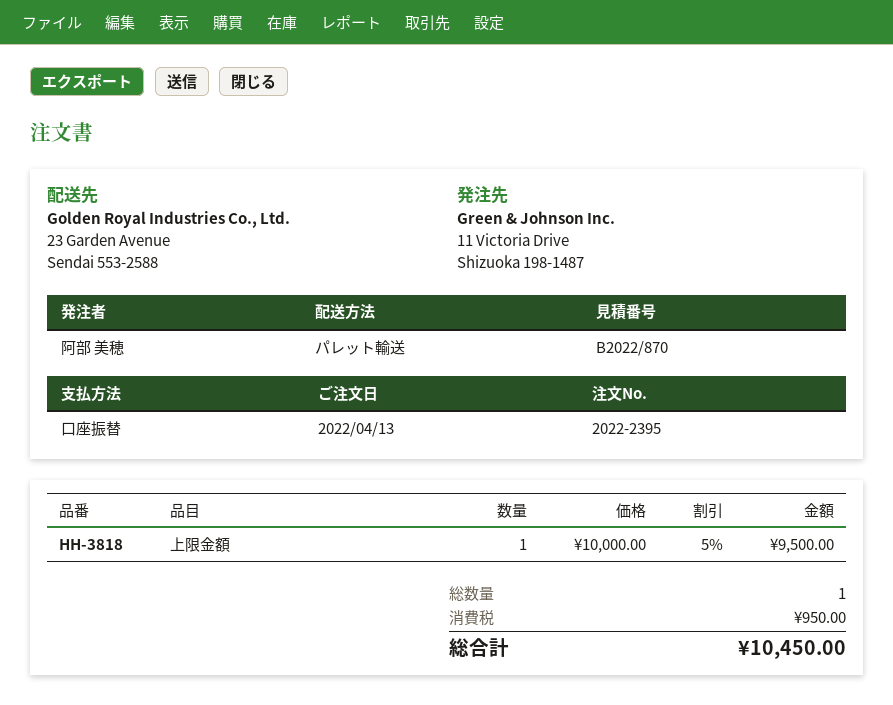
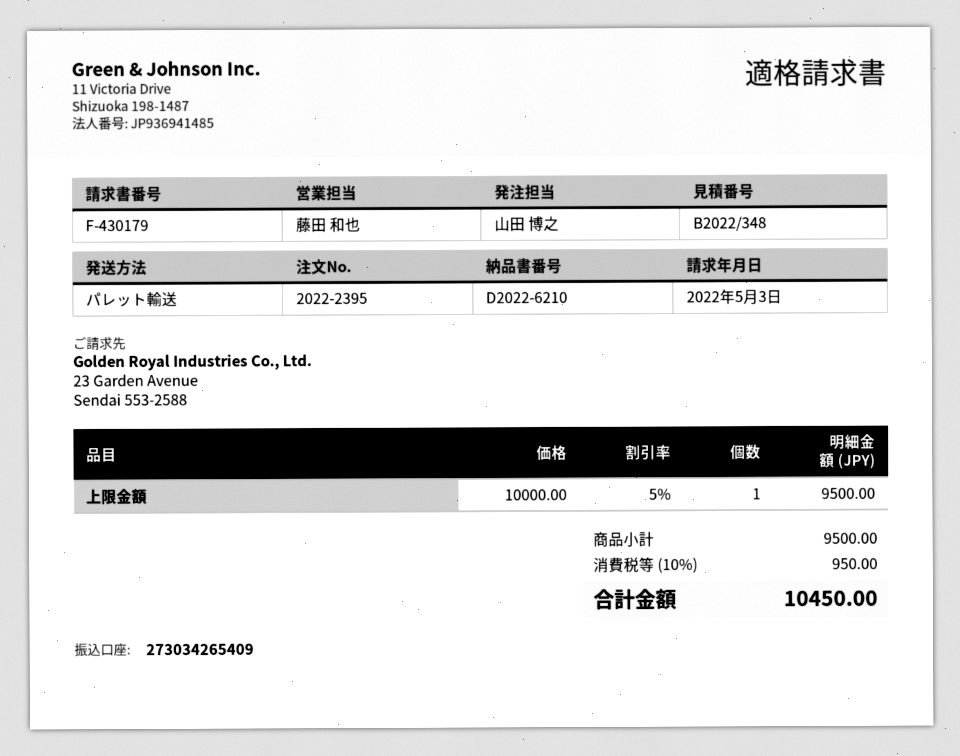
quote number: B2022/870 -> B2022/348
ordered by: 阿部 美穂 -> 山田 博之

